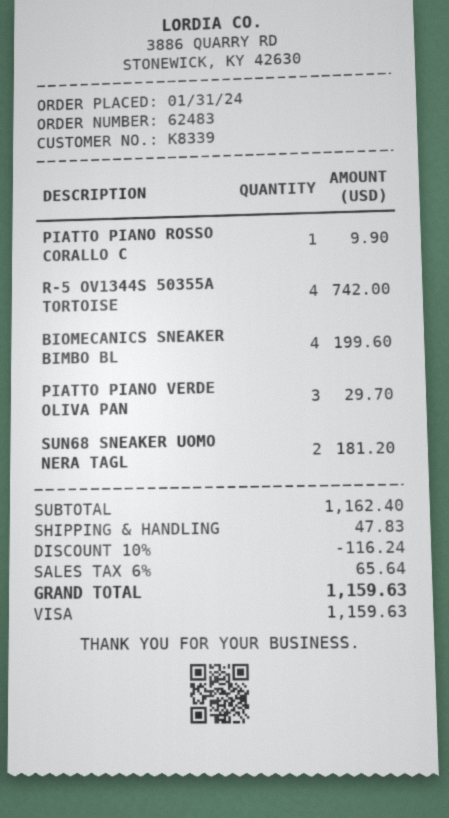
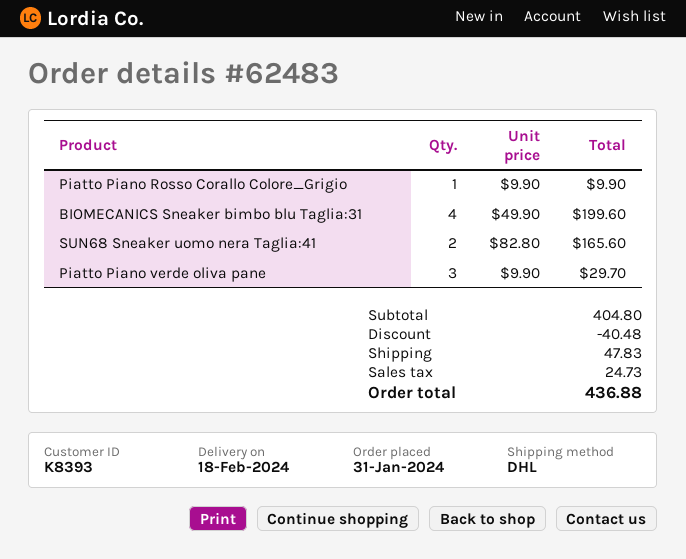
customer number: K8339 -> K8393
R-5 OV1344S 50355A TORTOISE: 4 for 742.00 -> none
SUN68 SNEAKER UOMO NERA TAGL: 2 for 181.20 -> 2 for 165.60
subtotal: 1162.40 -> 404.80
discount: 116.24 -> 40.48
tax: 65.64 -> 24.73
total: 1159.63 -> 436.88

